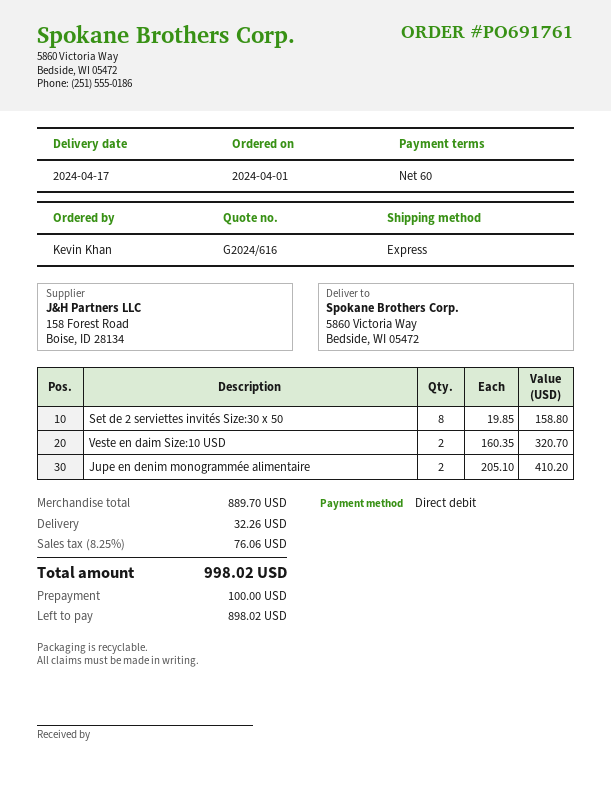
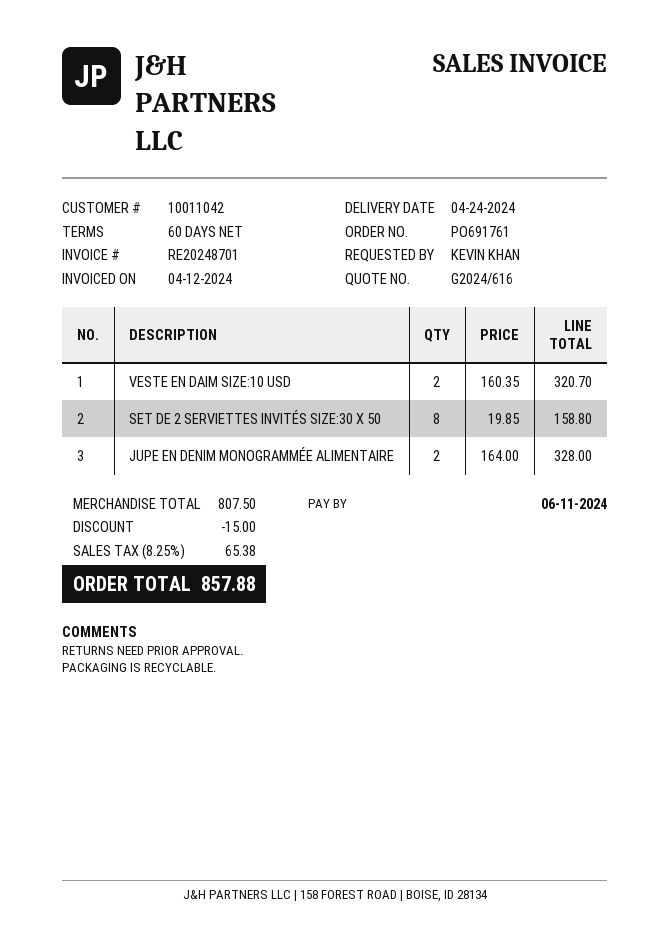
delivery date: 2024-04-17 -> 2024-04-24
Jupe en denim monogrammée alimentaire: 2 x 205.10 = 410.20 -> 2 x 164.00 = 328.00
subtotal: 889.70 -> 807.50
discount: none -> 15.00
shipping: 32.26 -> none
tax: 8.25% = 76.06 -> 8.25% = 65.38
total: 998.02 -> 857.88

